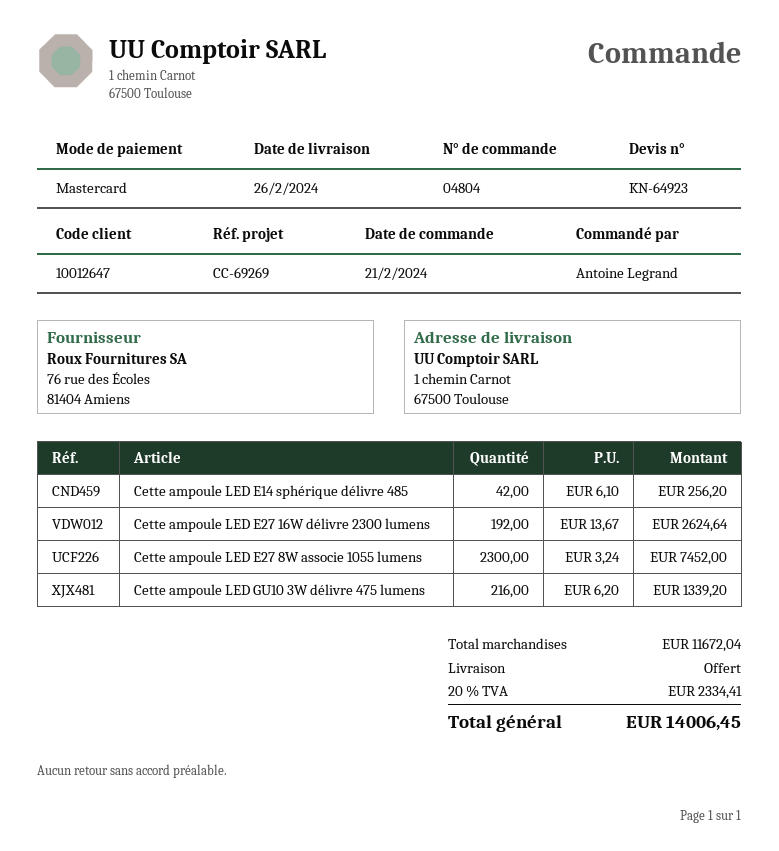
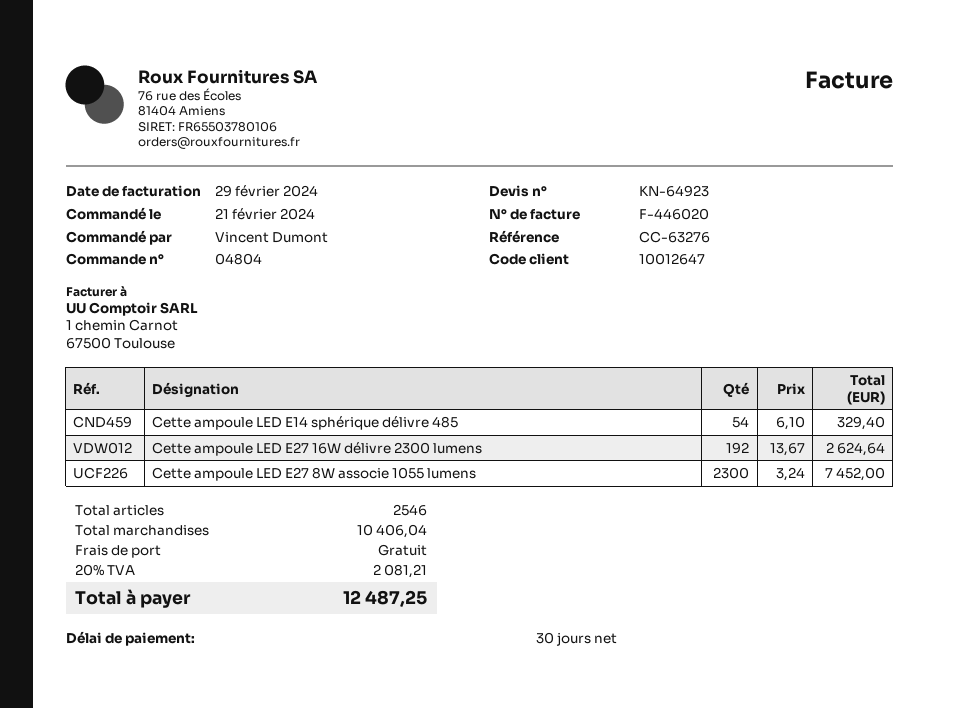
reference: CC-69269 -> CC-63276
ordered by: Antoine Legrand -> Vincent Dumont
Cette ampoule LED E14 sphérique délivre 485: 42 x 6.10 = 256.20 -> 54 x 6.10 = 329.40
Cette ampoule LED GU10 3W délivre 475 lumens: 216 x 6.20 = 1339.20 -> none
subtotal: 11672.04 -> 10406.04
tax: 20% = 2334.41 -> 20% = 2081.21
total: 14006.45 -> 12487.25

